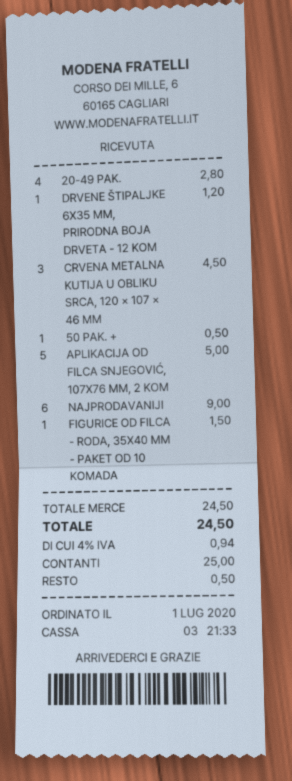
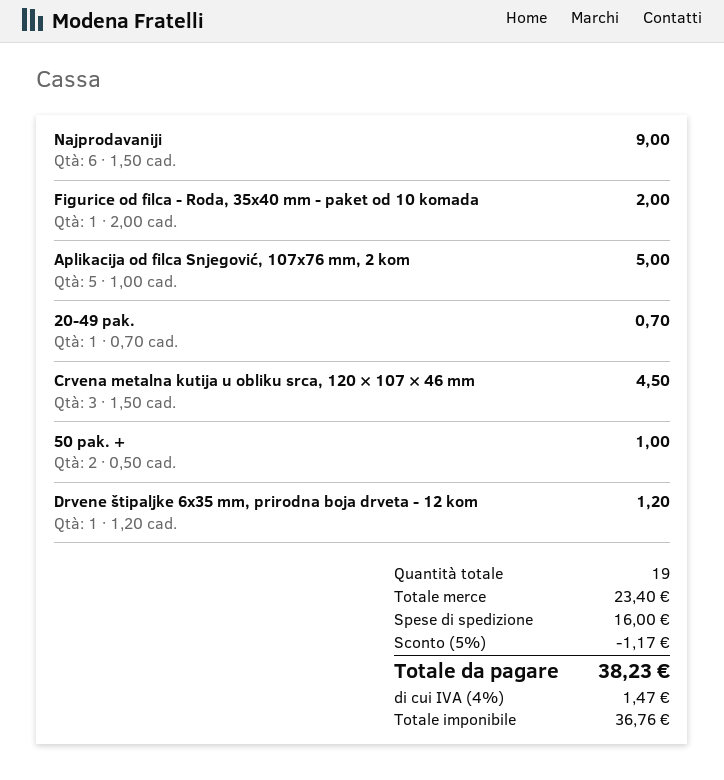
20-49 PAK.: 4 for 2.80 -> 1 for 0.70
50 PAK. +: 1 for 0.50 -> 2 for 1.00
FIGURICE OD FILCA - RODA, 35X40 MM - PAKET OD 10 KOMADA: 1 for 1.50 -> 1 for 2.00
subtotal: 24.50 -> 23.40
discount: none -> 5% = 1.17
shipping: none -> 16.00
tax: 4% = 0.94 -> 4% = 1.47
total: 24.50 -> 38.23

